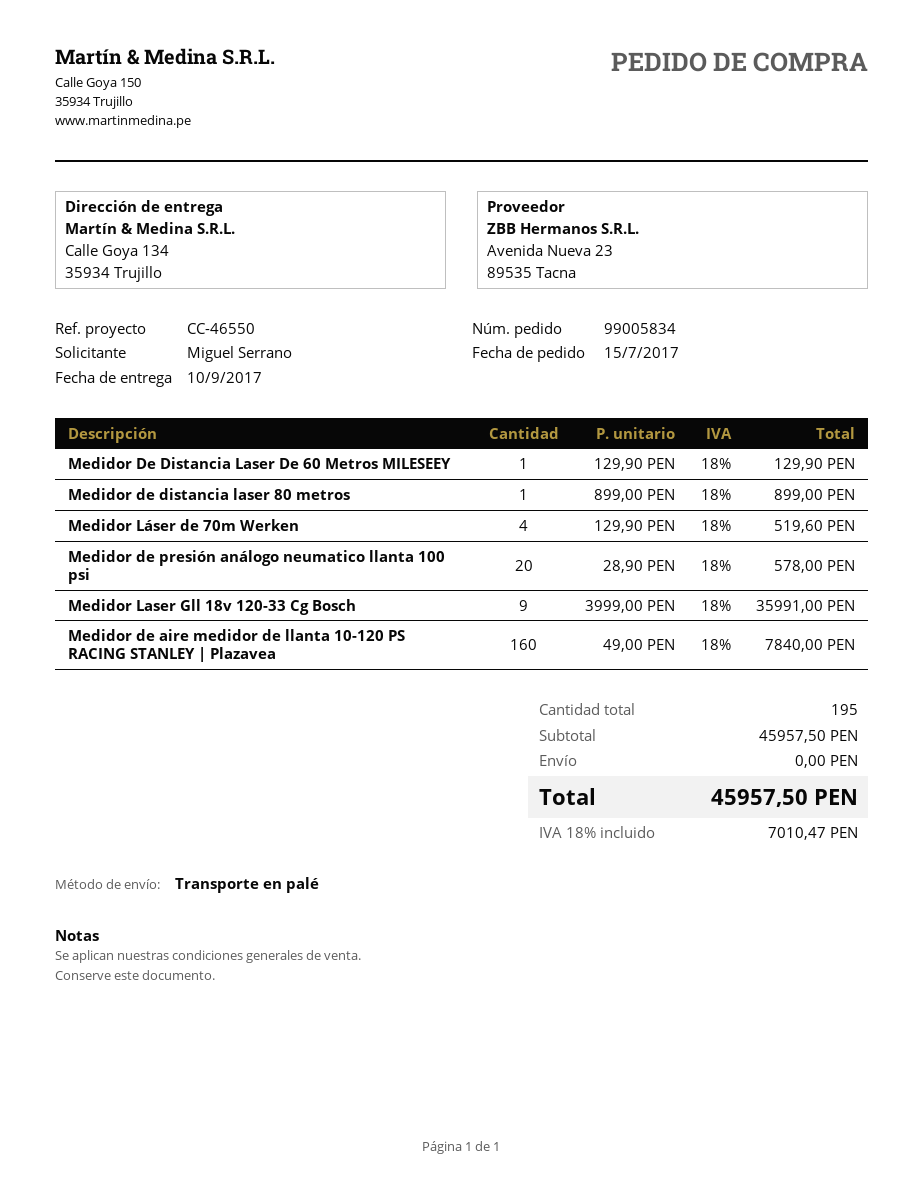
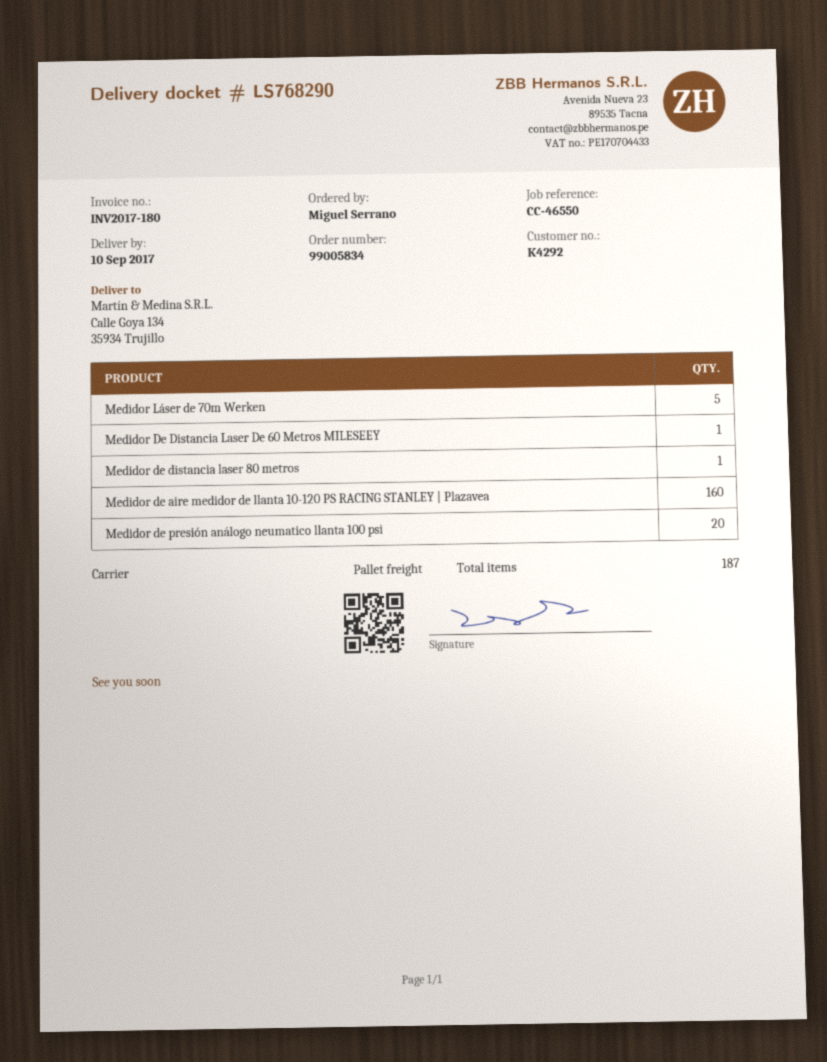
Medidor Láser de 70m Werken: 4 -> 5
Medidor Laser Gll 18v 120-33 Cg Bosch: 9 -> none
total quantity: 195 -> 187

